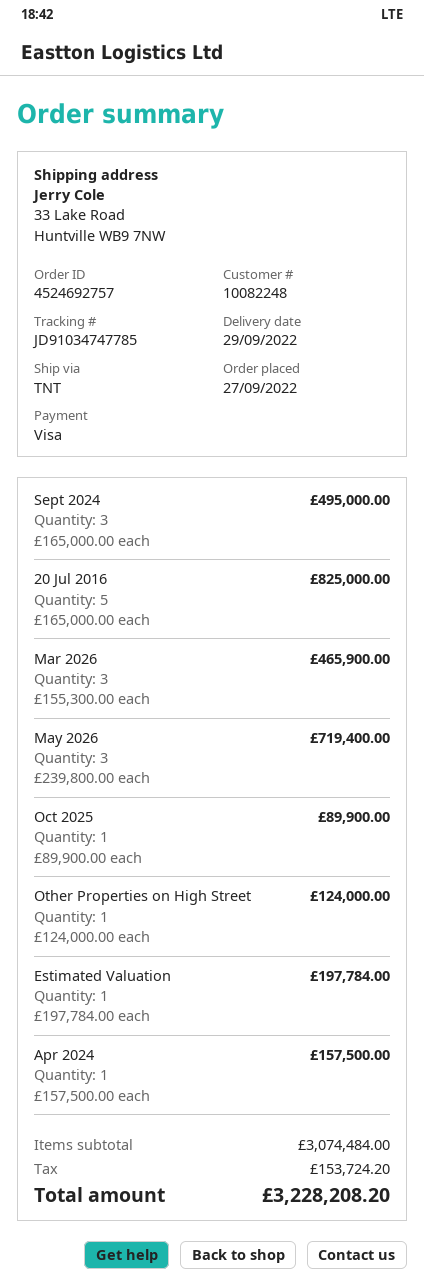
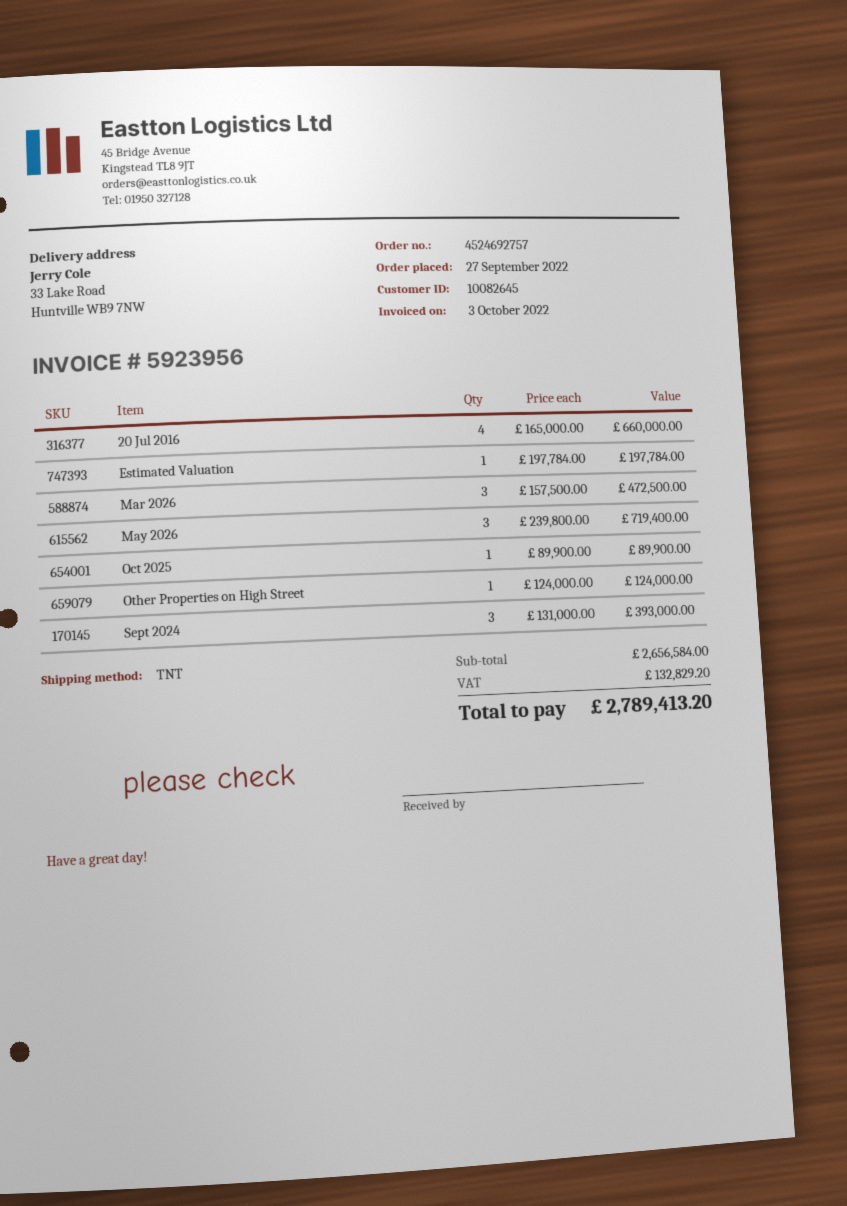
customer number: 10082248 -> 10082645
Sept 2024: 3 x 165000.00 = 495000.00 -> 3 x 131000.00 = 393000.00
20 Jul 2016: 5 x 165000.00 = 825000.00 -> 4 x 165000.00 = 660000.00
Mar 2026: 3 x 155300.00 = 465900.00 -> 3 x 157500.00 = 472500.00
Apr 2024: 1 x 157500.00 = 157500.00 -> none
subtotal: 3074484.00 -> 2656584.00
tax: 153724.20 -> 132829.20
total: 3228208.20 -> 2789413.20

